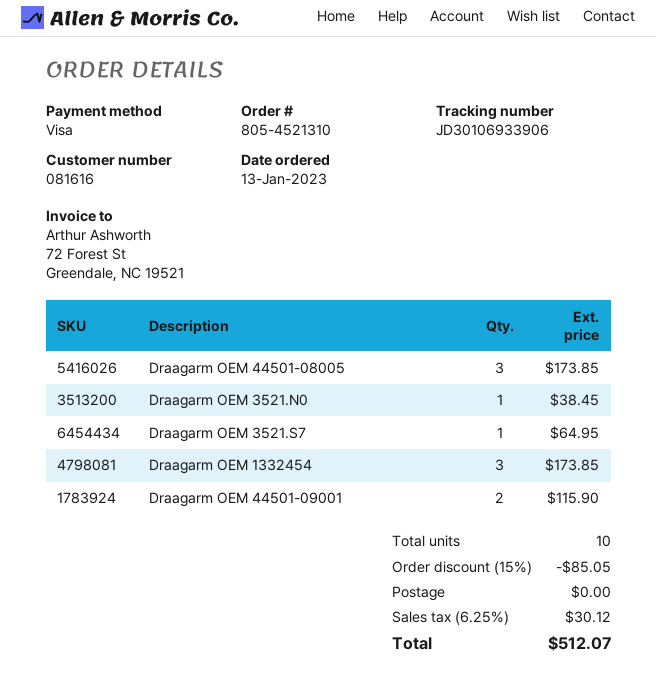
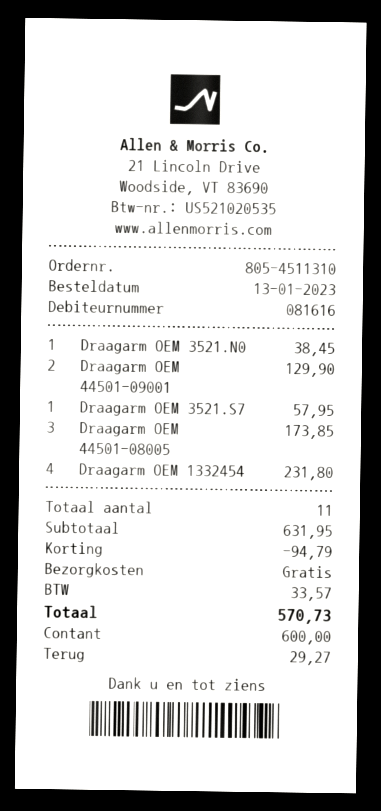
order number: 805-4521310 -> 805-4511310
payment method: Visa -> cash
Draagarm OEM 3521.S7: 1 for 64.95 -> 1 for 57.95
Draagarm OEM 1332454: 3 for 173.85 -> 4 for 231.80
Draagarm OEM 44501-09001: 2 for 115.90 -> 2 for 129.90
total quantity: 10 -> 11
discount: 85.05 -> 94.79
tax: 30.12 -> 33.57
total: 512.07 -> 570.73

